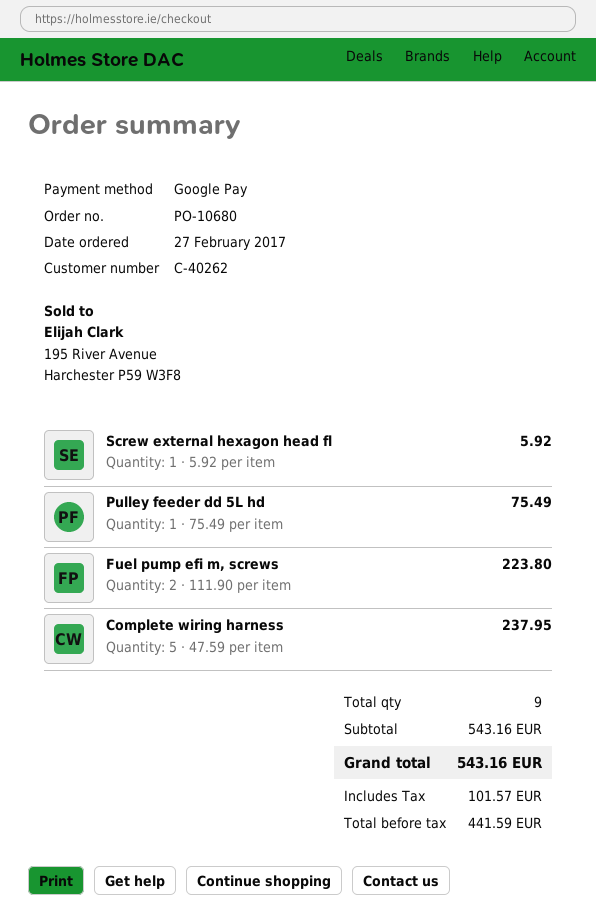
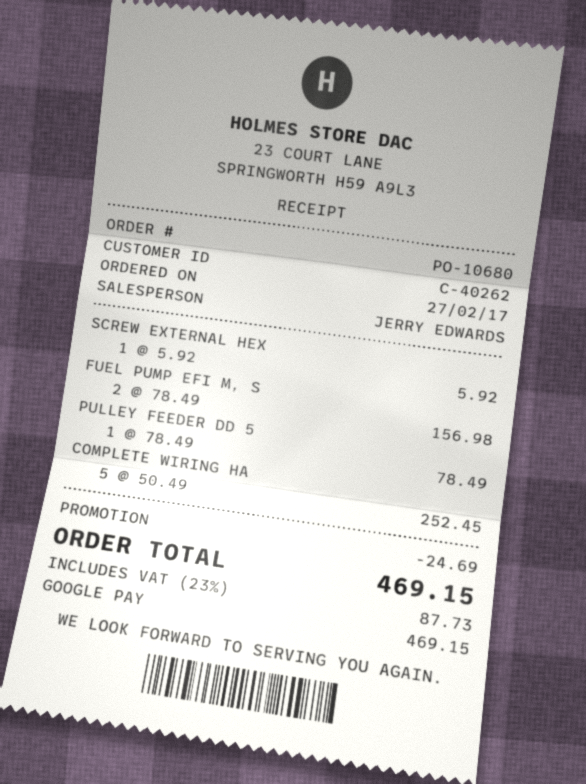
Pulley feeder dd 5L hd: 1 x 75.49 = 75.49 -> 1 x 78.49 = 78.49
Fuel pump efi m, screws: 2 x 111.90 = 223.80 -> 2 x 78.49 = 156.98
Complete wiring harness: 5 x 47.59 = 237.95 -> 5 x 50.49 = 252.45
discount: none -> 24.69
tax: 101.57 -> 87.73
total: 543.16 -> 469.15

